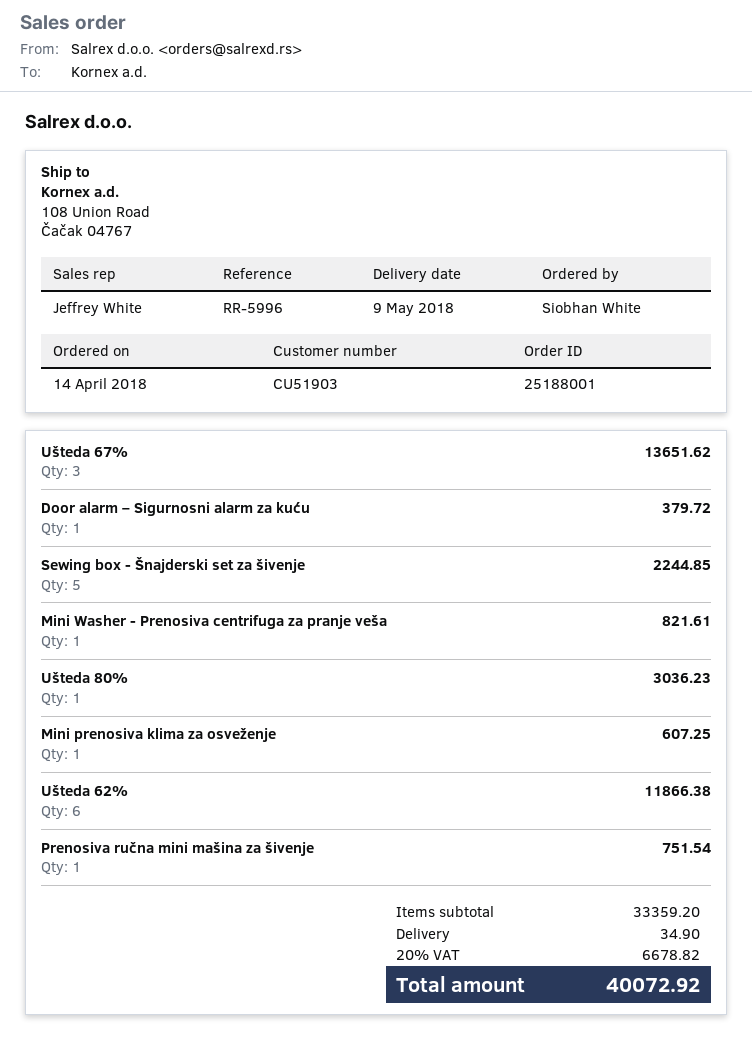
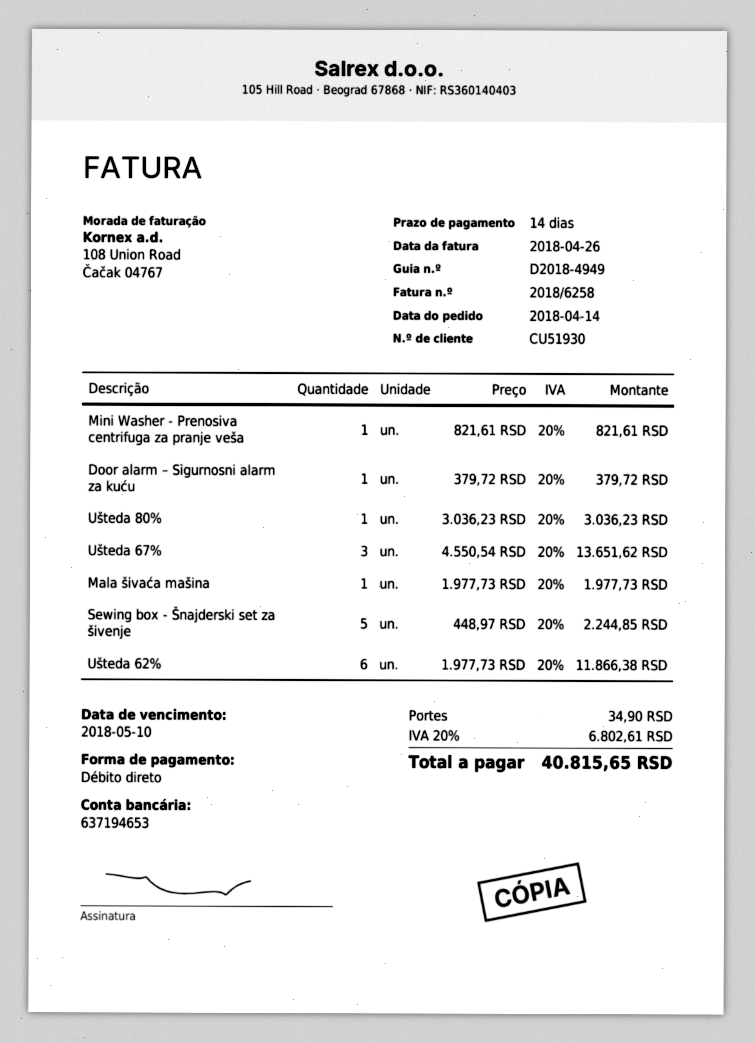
customer number: CU51903 -> CU51930
Mini prenosiva klima za osveženje: 1 for 607.25 -> none
Prenosiva ručna mini mašina za šivenje: 1 for 751.54 -> none
Mala šivaća mašina: none -> 1 for 1977.73
tax: 20% = 6678.82 -> 20% = 6802.61
total: 40072.92 -> 40815.65

